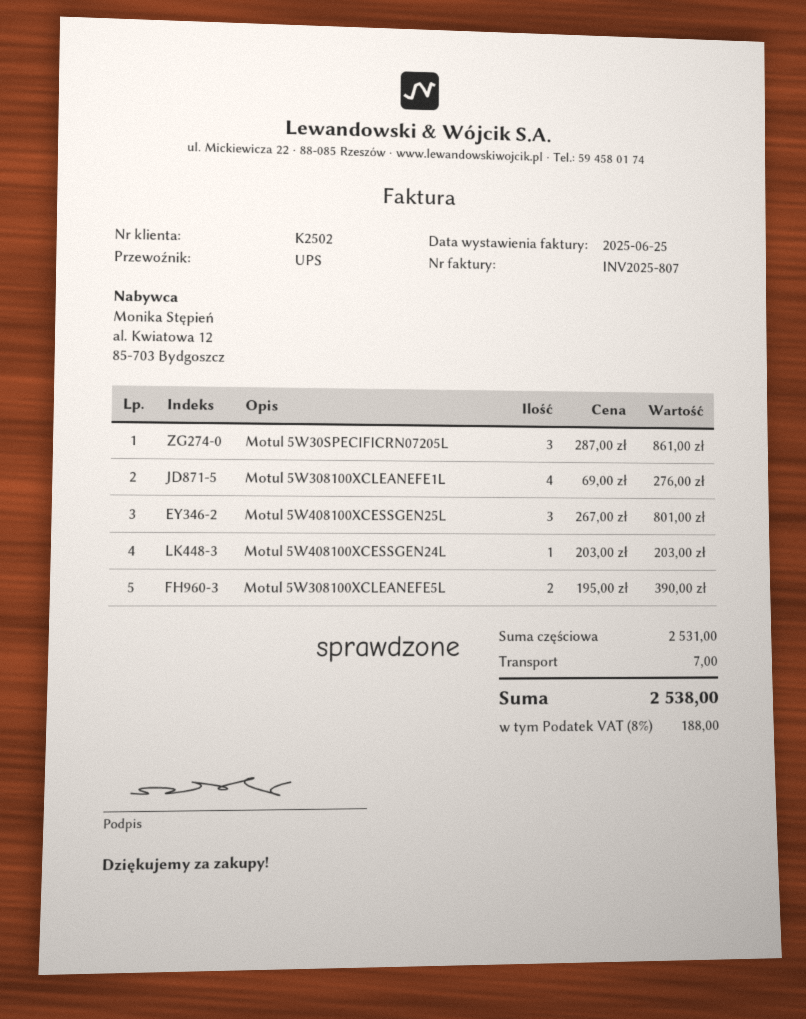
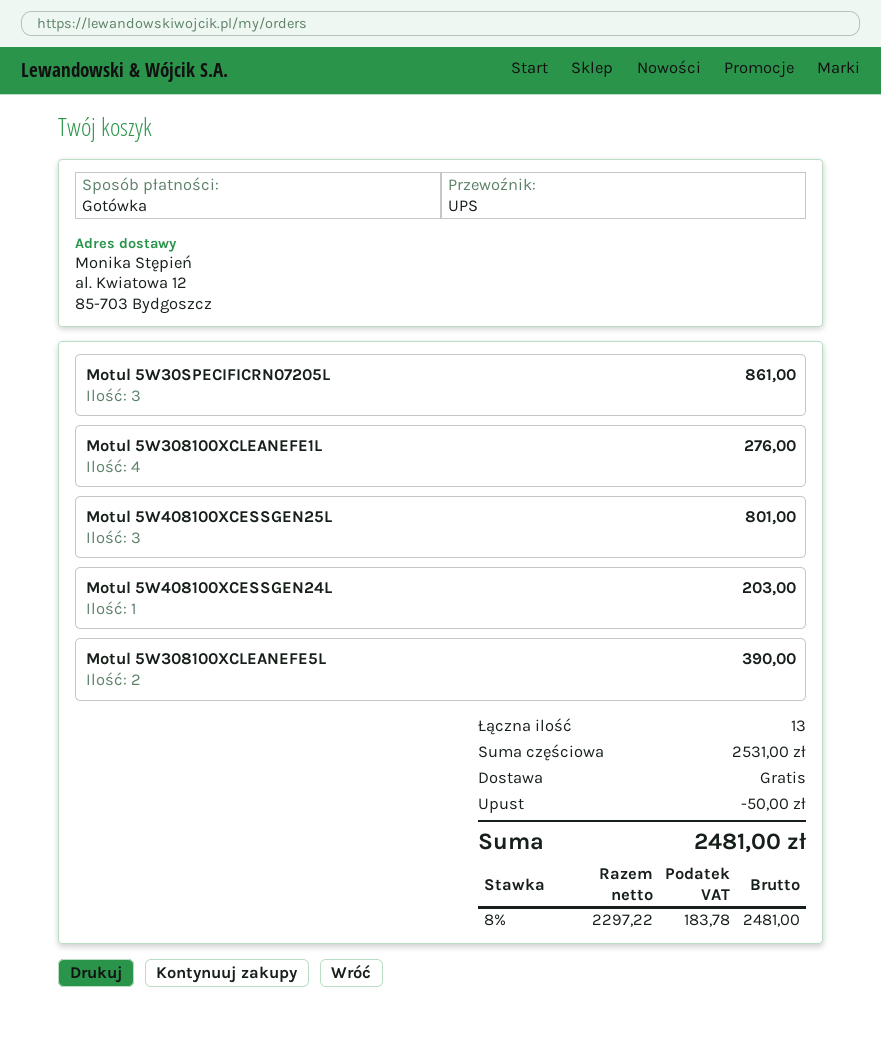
discount: none -> 50.00
shipping: 7.00 -> 0.00
tax: 8% = 188.00 -> 8% = 183.78
total: 2538.00 -> 2481.00

